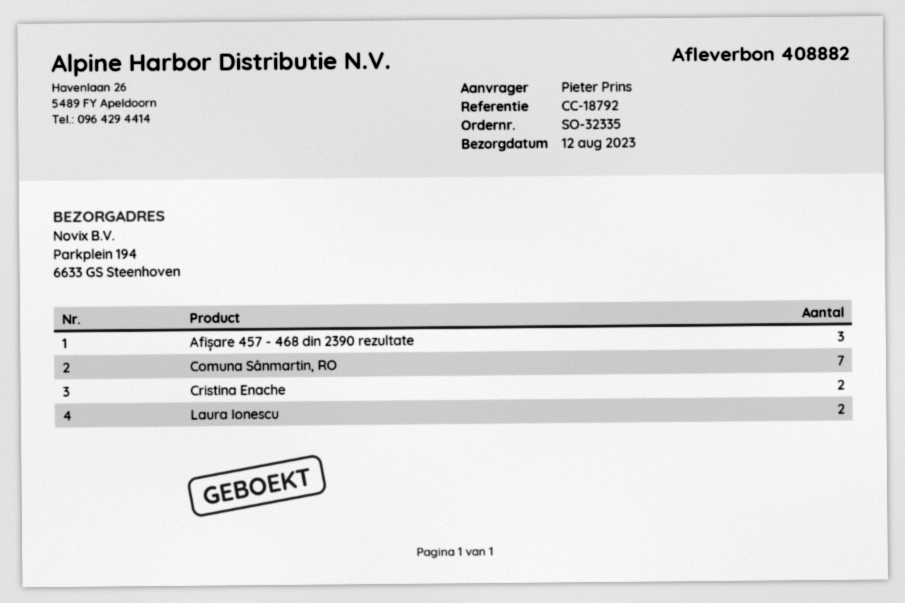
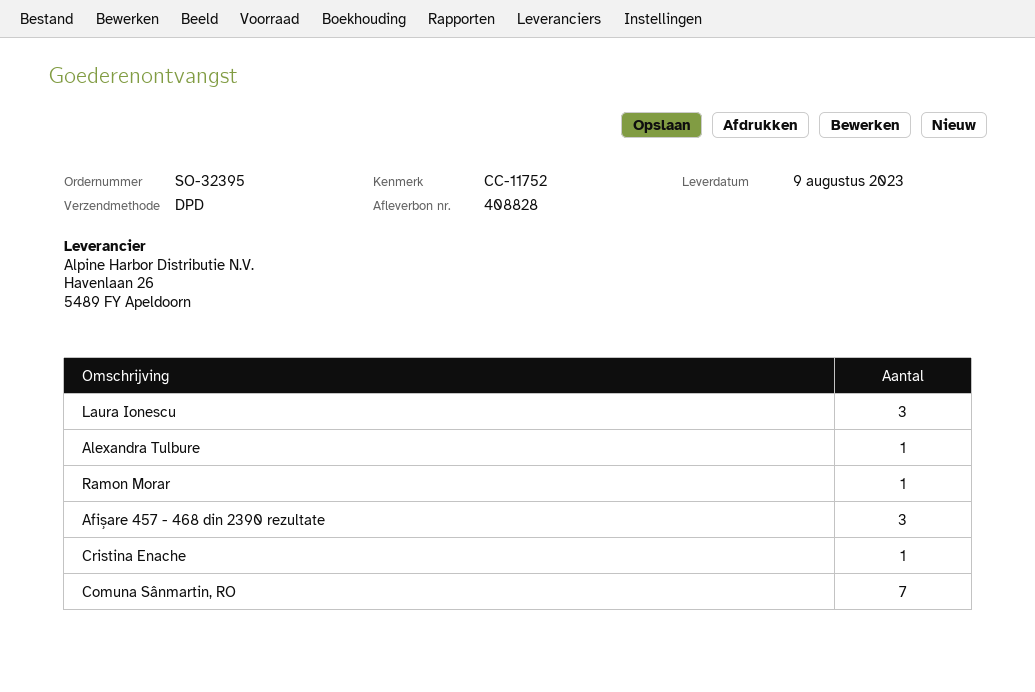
order number: SO-32335 -> SO-32395
delivery note number: 408882 -> 408828
delivery date: 2023-08-12 -> 2023-08-09
reference: CC-18792 -> CC-11752
Cristina Enache: 2 -> 1
Laura Ionescu: 2 -> 3
Alexandra Tulbure: none -> 1
Ramon Morar: none -> 1

